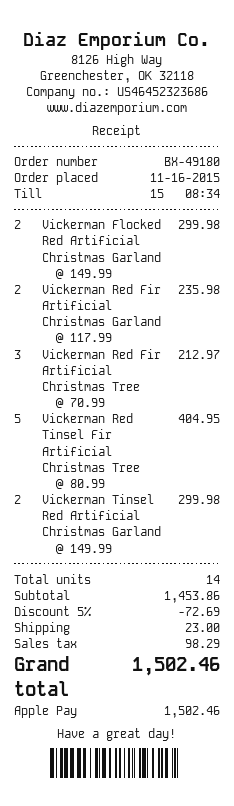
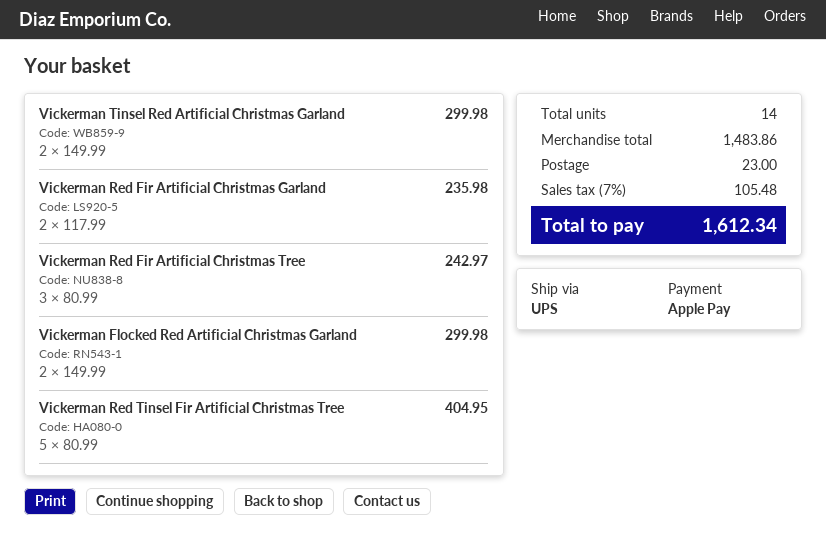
Vickerman Red Fir Artificial Christmas Tree: 3 x 70.99 = 212.97 -> 3 x 80.99 = 242.97
subtotal: 1453.86 -> 1483.86
discount: 5% = 72.69 -> none
tax: 98.29 -> 105.48
total: 1502.46 -> 1612.34

